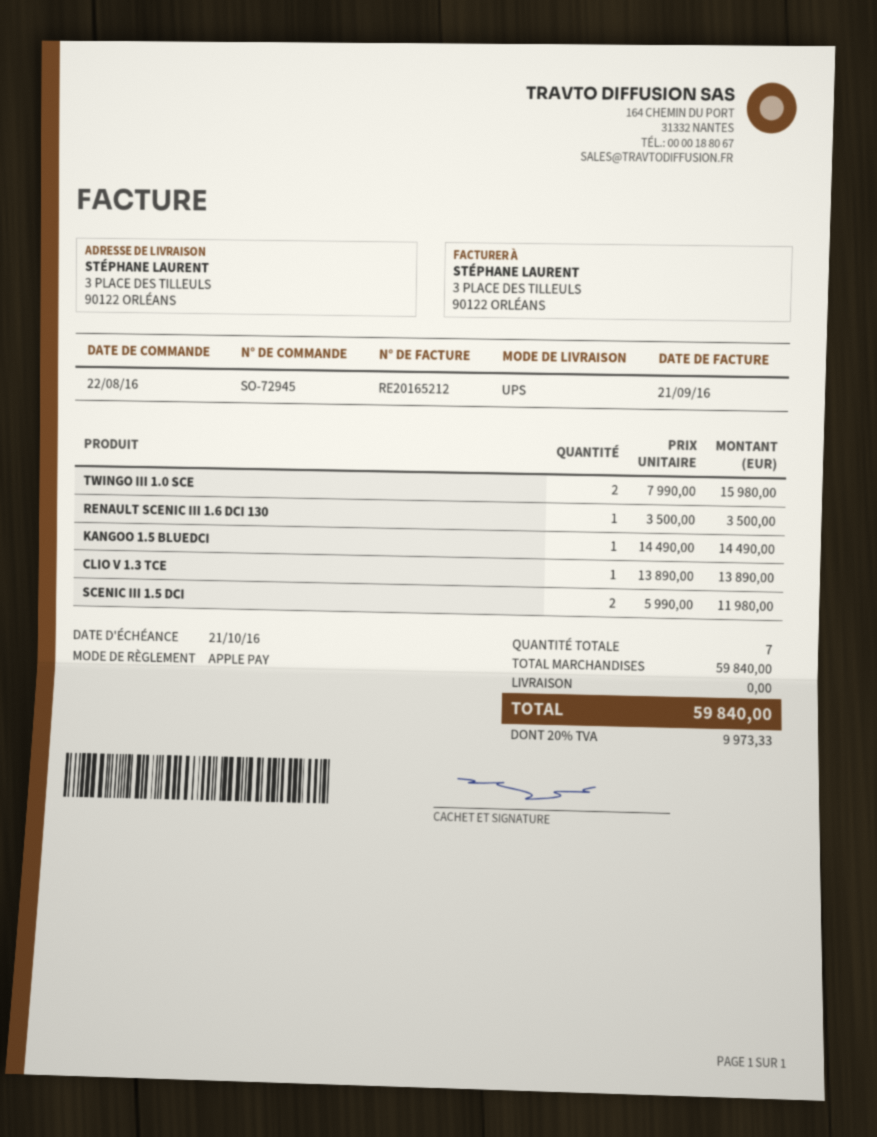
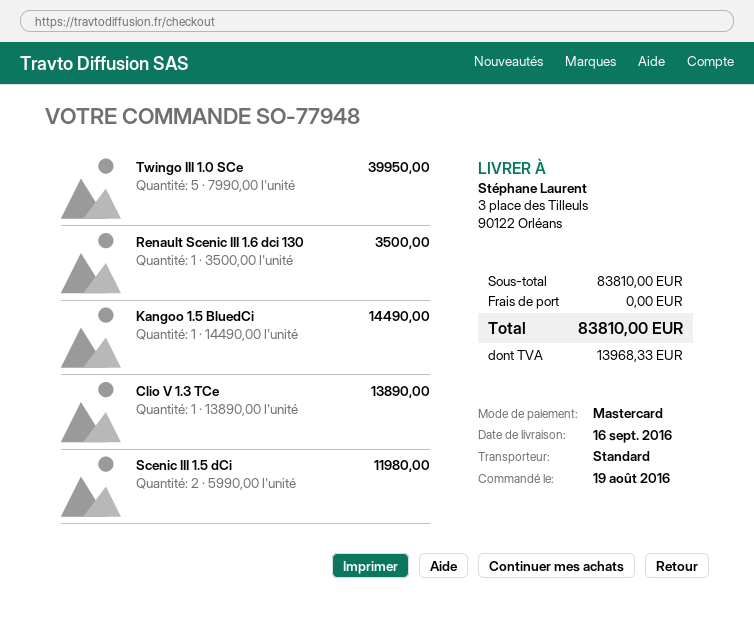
order number: SO-72945 -> SO-77948
order date: 2016-08-22 -> 2016-08-19
payment method: Apple Pay -> Mastercard
shipping method: UPS -> standard
TWINGO III 1.0 SCE: 2 x 7990.00 = 15980.00 -> 5 x 7990.00 = 39950.00
subtotal: 59840.00 -> 83810.00
tax: 9973.33 -> 13968.33
total: 59840.00 -> 83810.00

